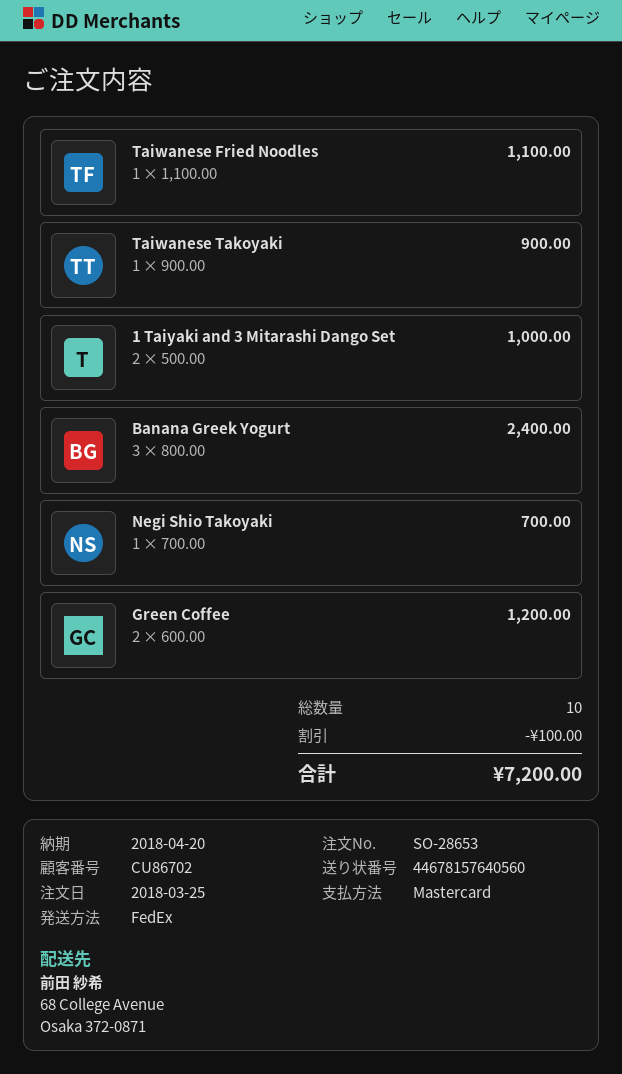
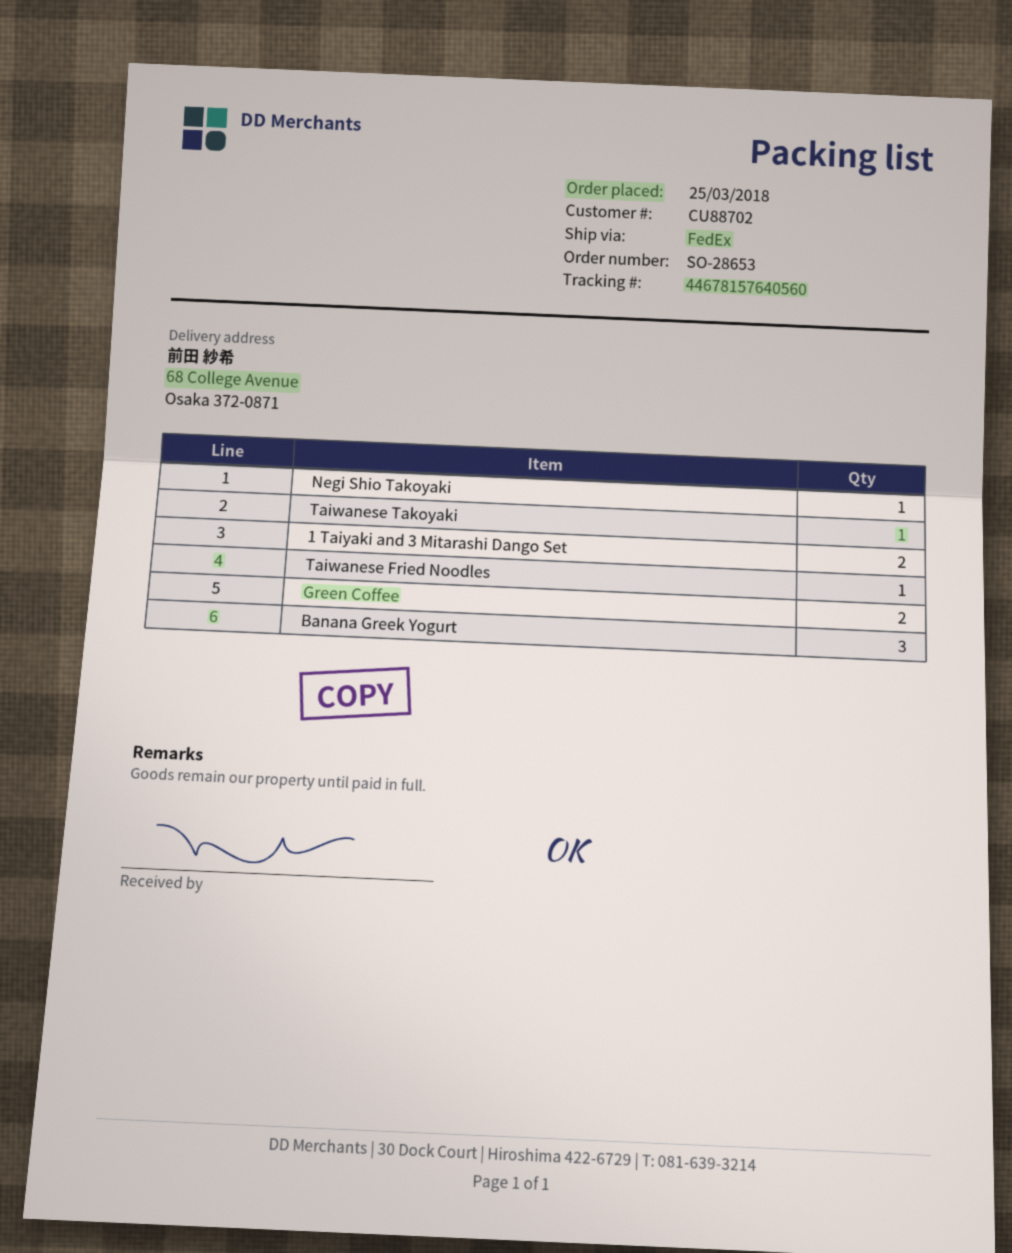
customer number: CU86702 -> CU88702

